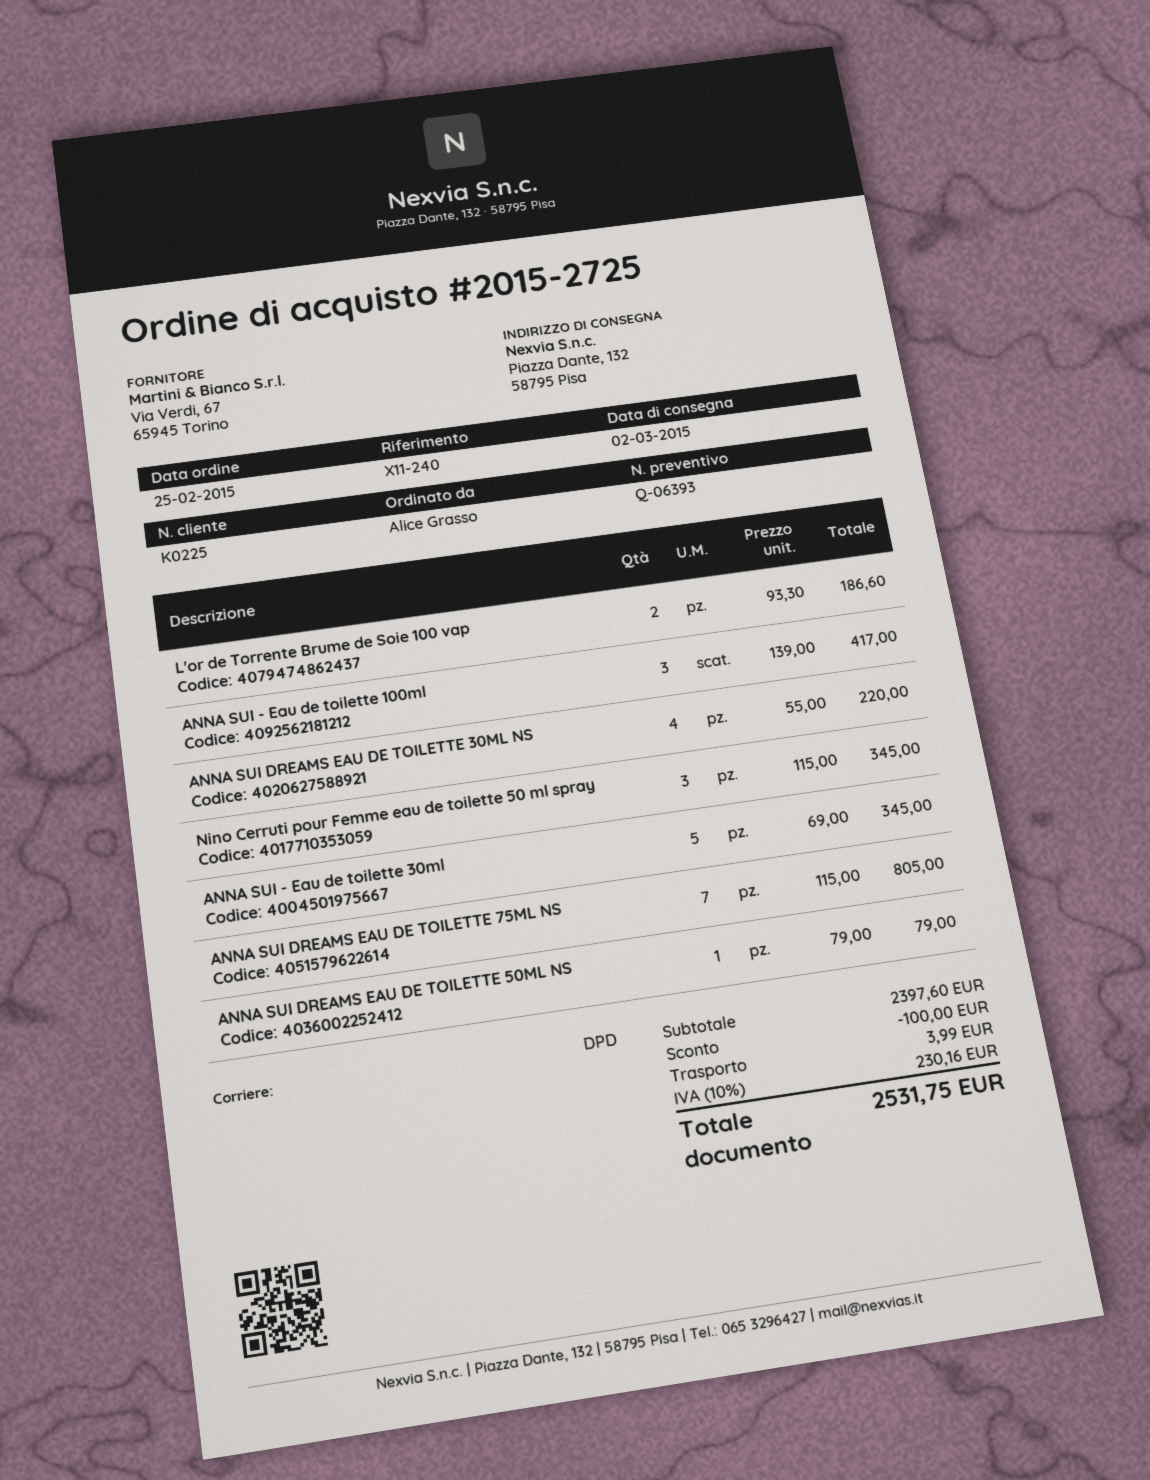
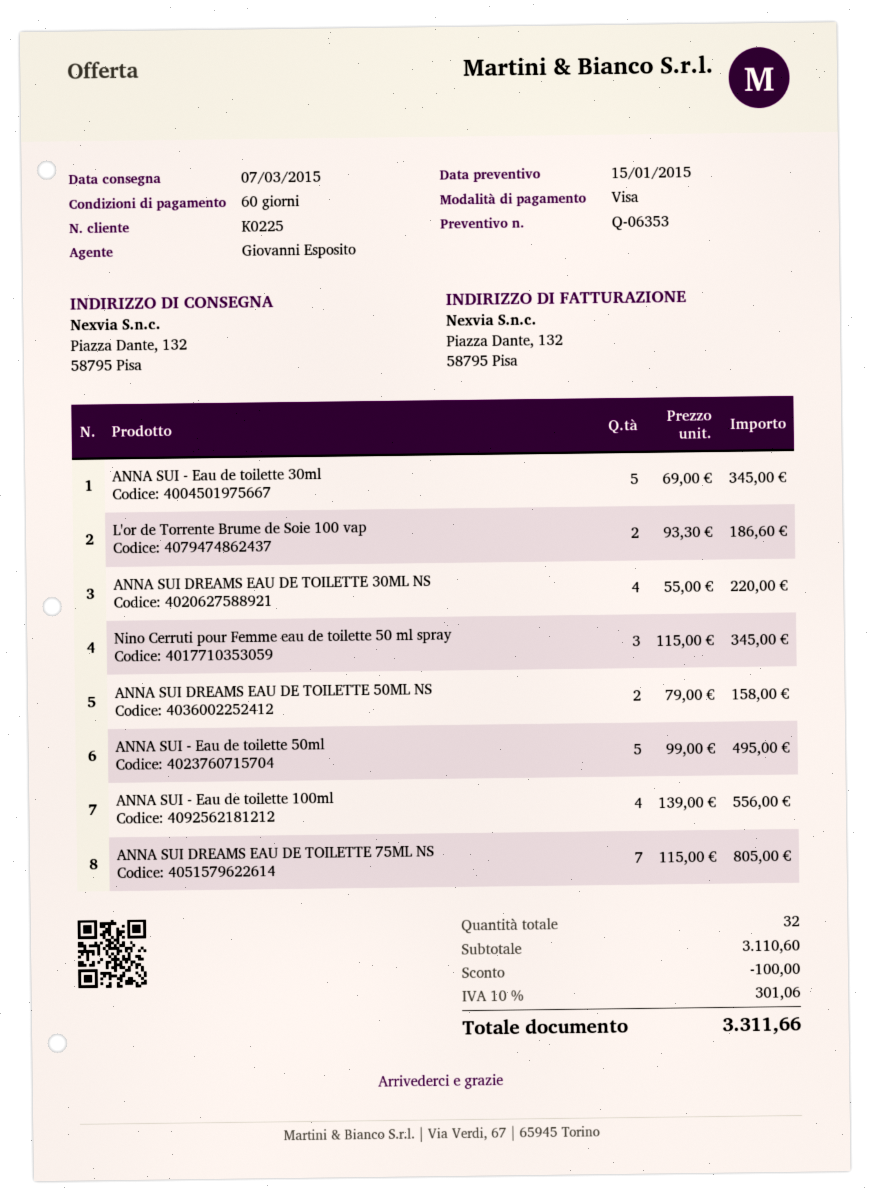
quote number: Q-06393 -> Q-06353
delivery date: 2015-03-02 -> 2015-03-07
ANNA SUI - Eau de toilette 100ml: 3 x 139.00 = 417.00 -> 4 x 139.00 = 556.00
ANNA SUI DREAMS EAU DE TOILETTE 50ML NS: 1 x 79.00 = 79.00 -> 2 x 79.00 = 158.00
ANNA SUI - Eau de toilette 50ml: none -> 5 x 99.00 = 495.00
subtotal: 2397.60 -> 3110.60
shipping: 3.99 -> none
tax: 10% = 230.16 -> 10% = 301.06
total: 2531.75 -> 3311.66

